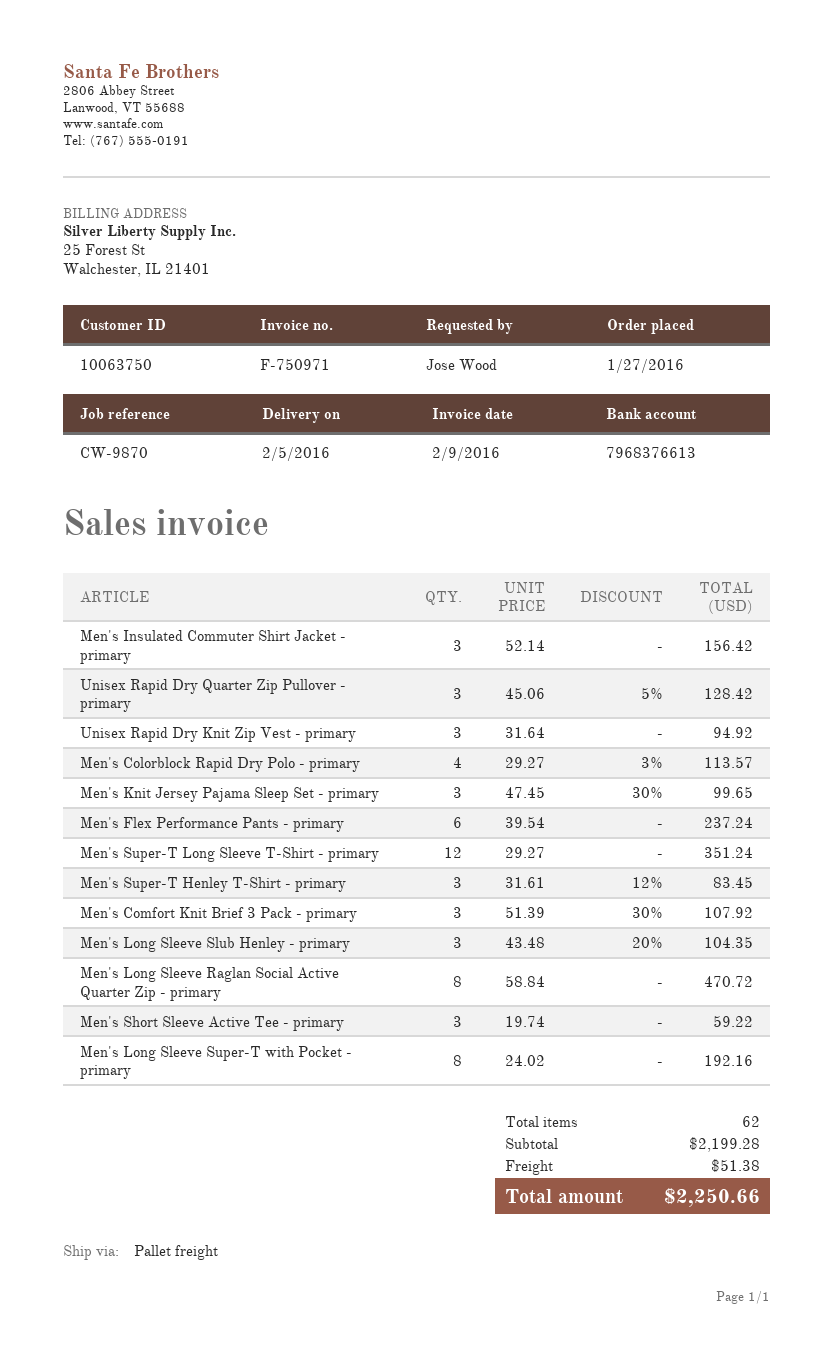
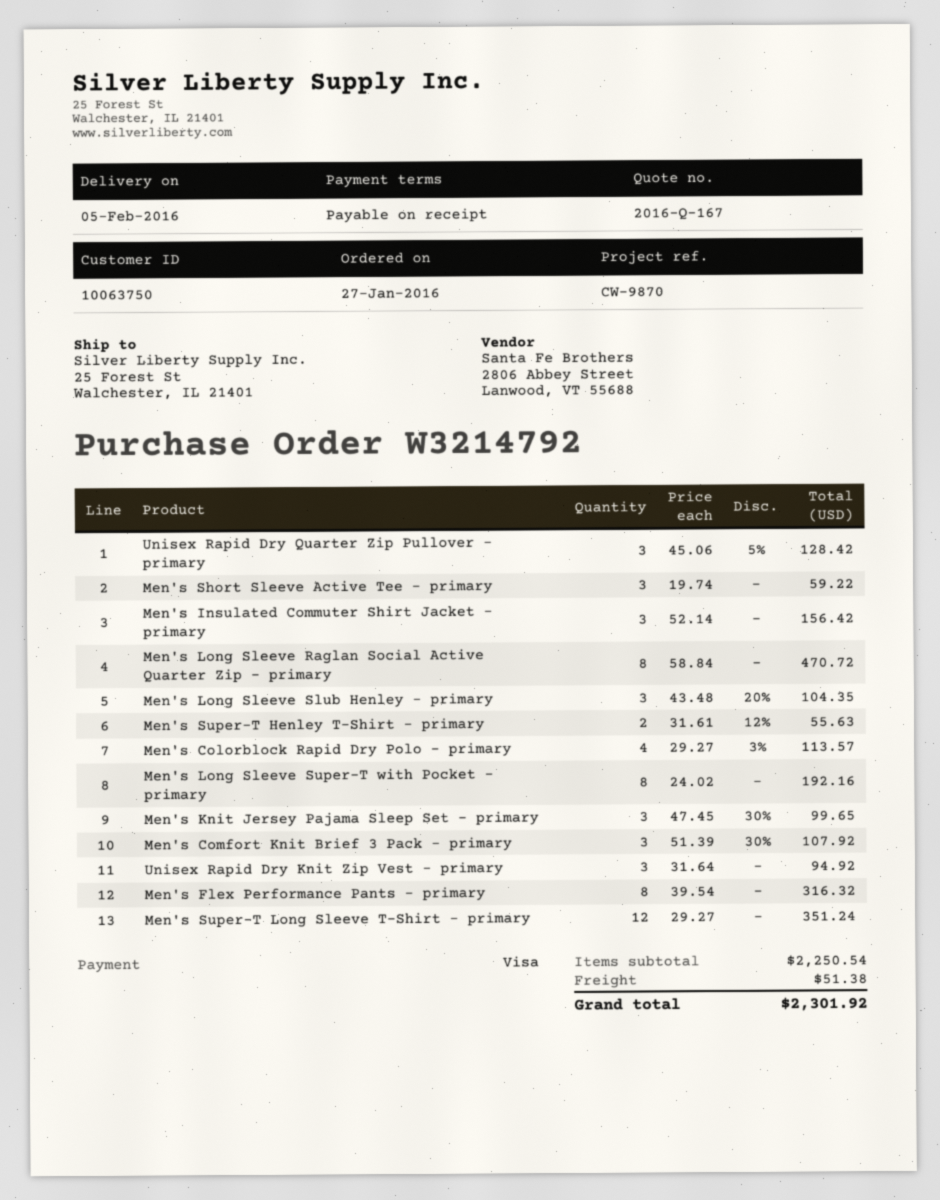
Men's Flex Performance Pants - primary: 6 x 39.54 = 237.24 -> 8 x 39.54 = 316.32
Men's Super-T Henley T-Shirt - primary: 3 x 31.61 - 12% = 83.45 -> 2 x 31.61 - 12% = 55.63
subtotal: 2199.28 -> 2250.54
total: 2250.66 -> 2301.92

